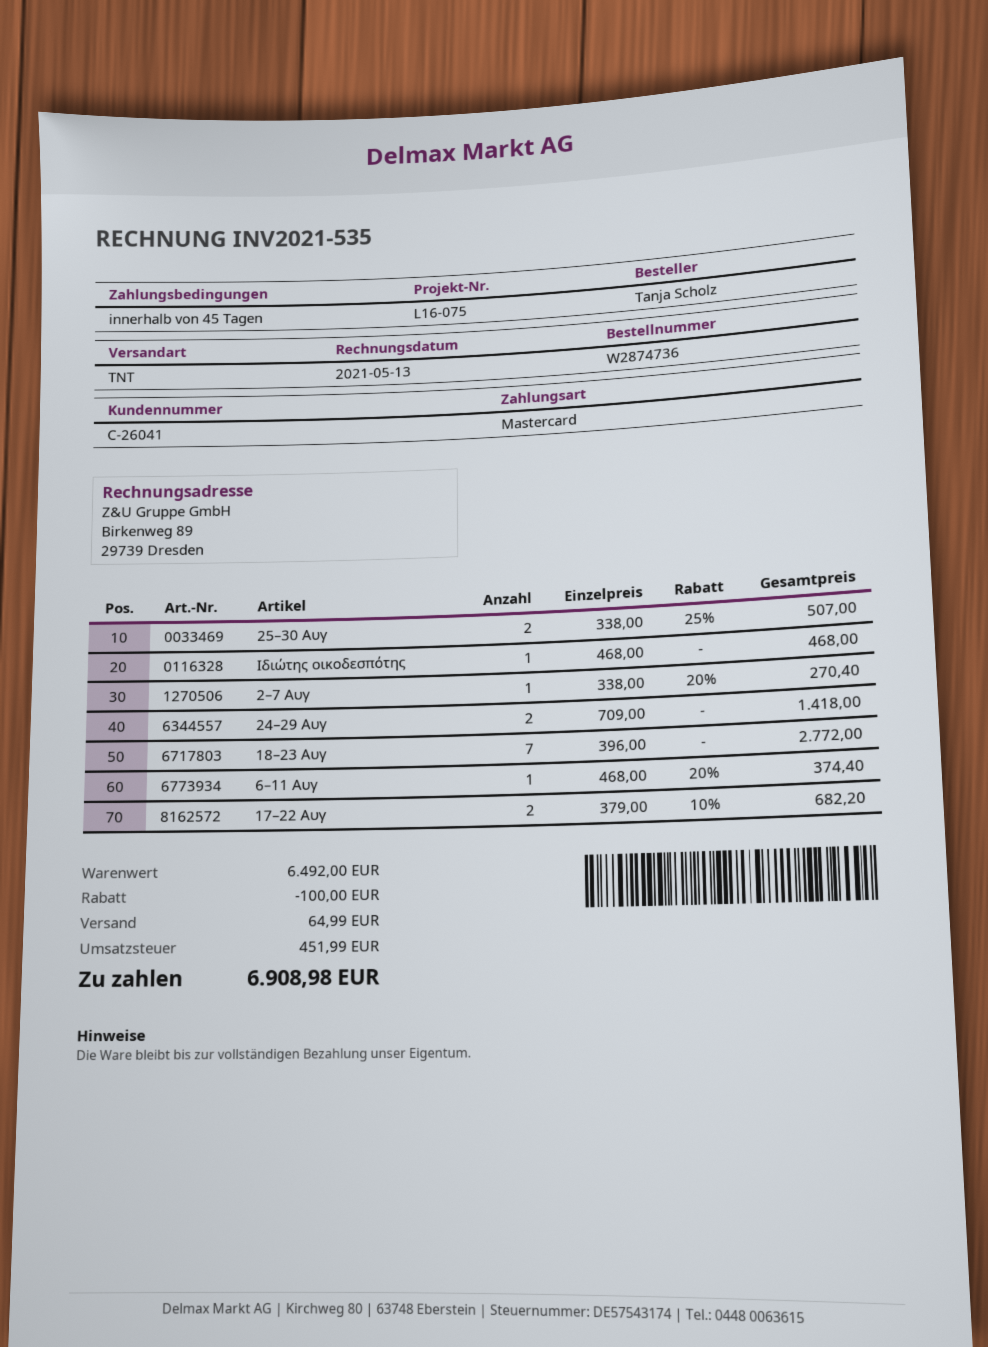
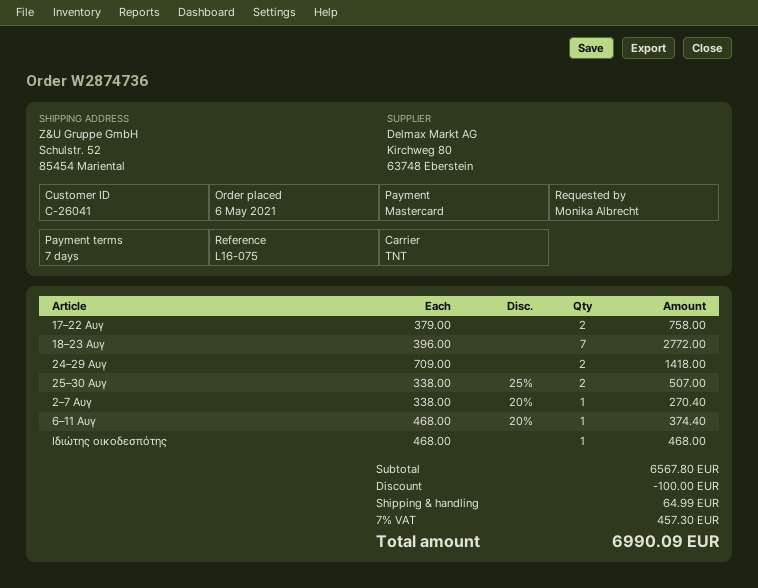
payment terms: 45 days -> 7 days
ordered by: Tanja Scholz -> Monika Albrecht
17–22 Αυγ: 2 x 379.00 - 10% = 682.20 -> 2 x 379.00 = 758.00
subtotal: 6492.00 -> 6567.80
tax: 451.99 -> 457.30
total: 6908.98 -> 6990.09

